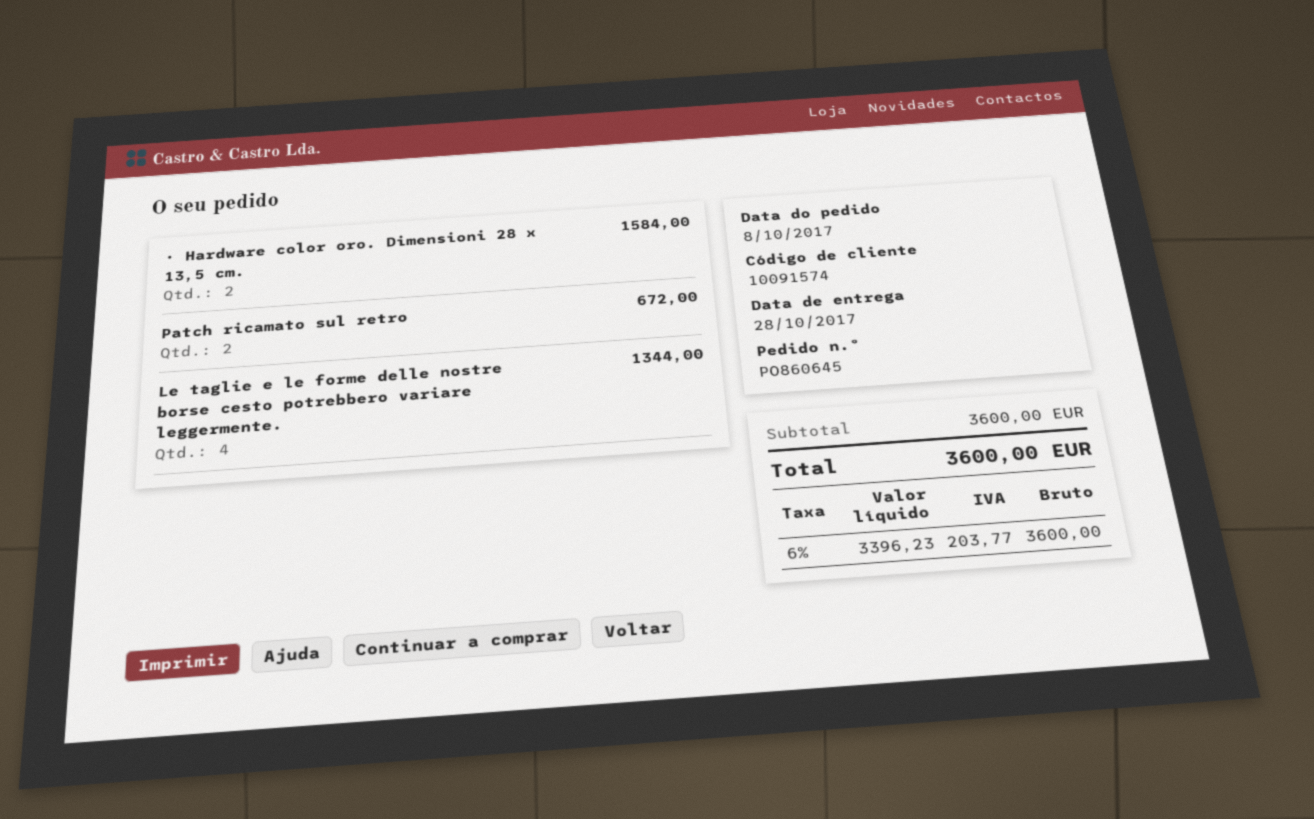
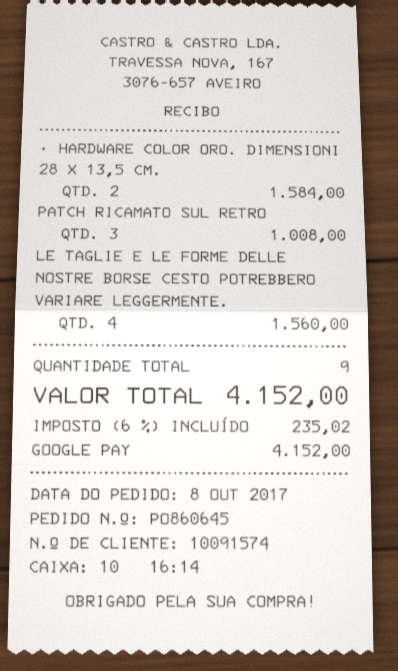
Patch ricamato sul retro: 2 for 672.00 -> 3 for 1008.00
Le taglie e le forme delle nostre borse cesto potrebbero variare leggermente.: 4 for 1344.00 -> 4 for 1560.00
tax: 6% = 203.77 -> 6% = 235.02
total: 3600.00 -> 4152.00

